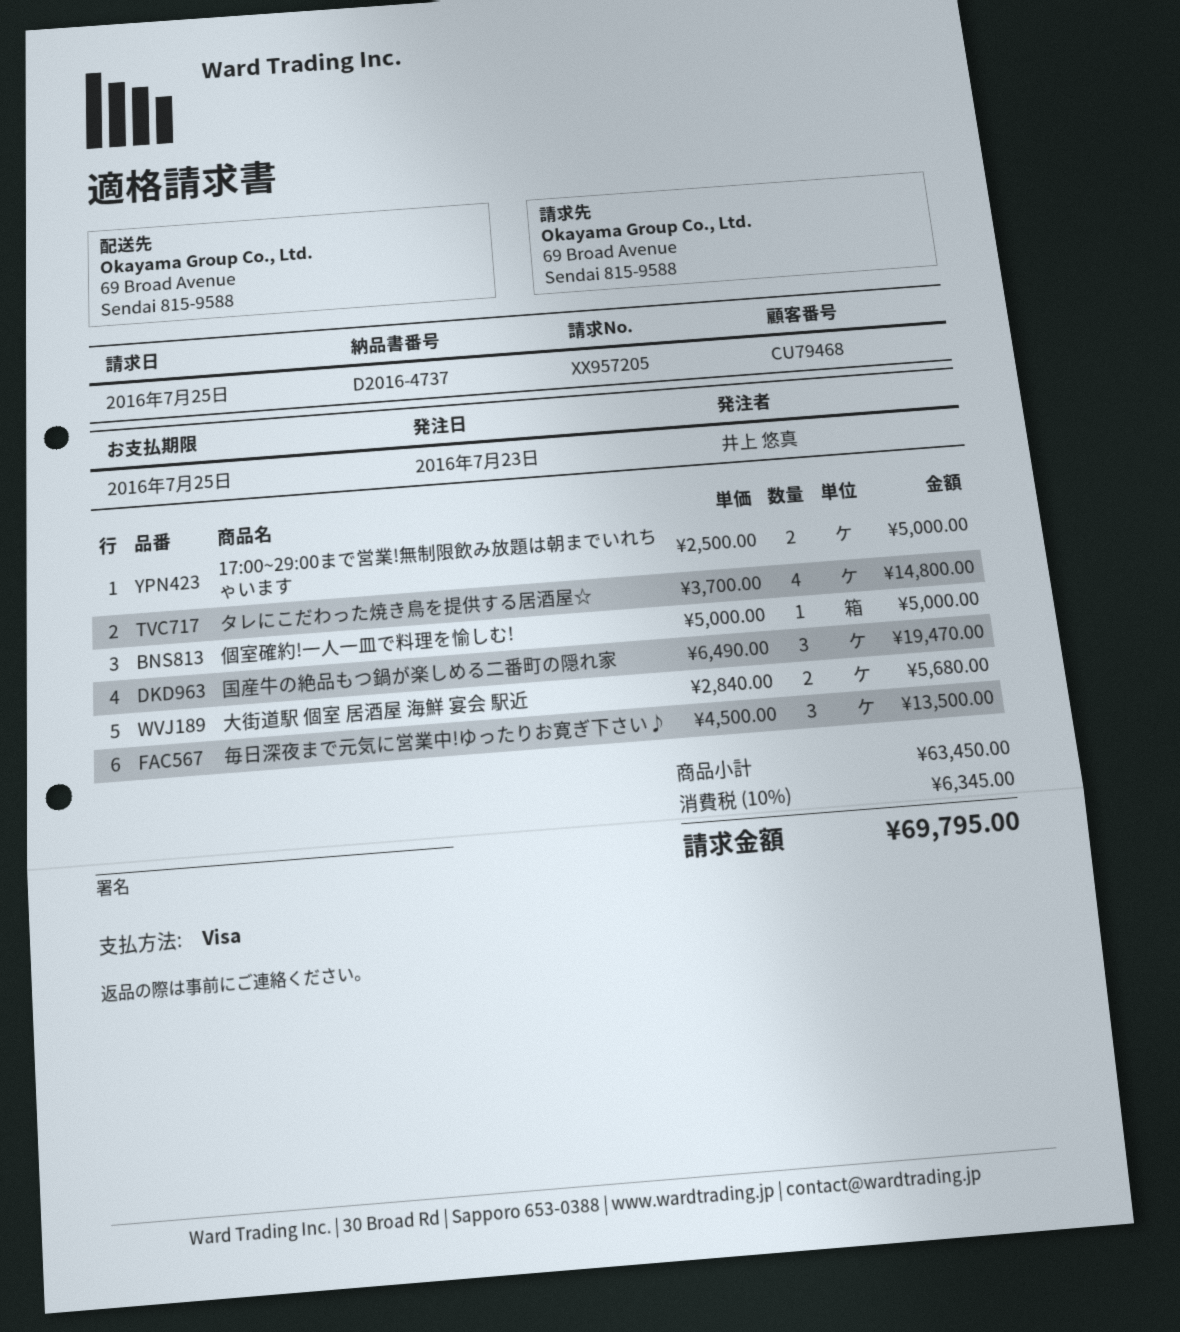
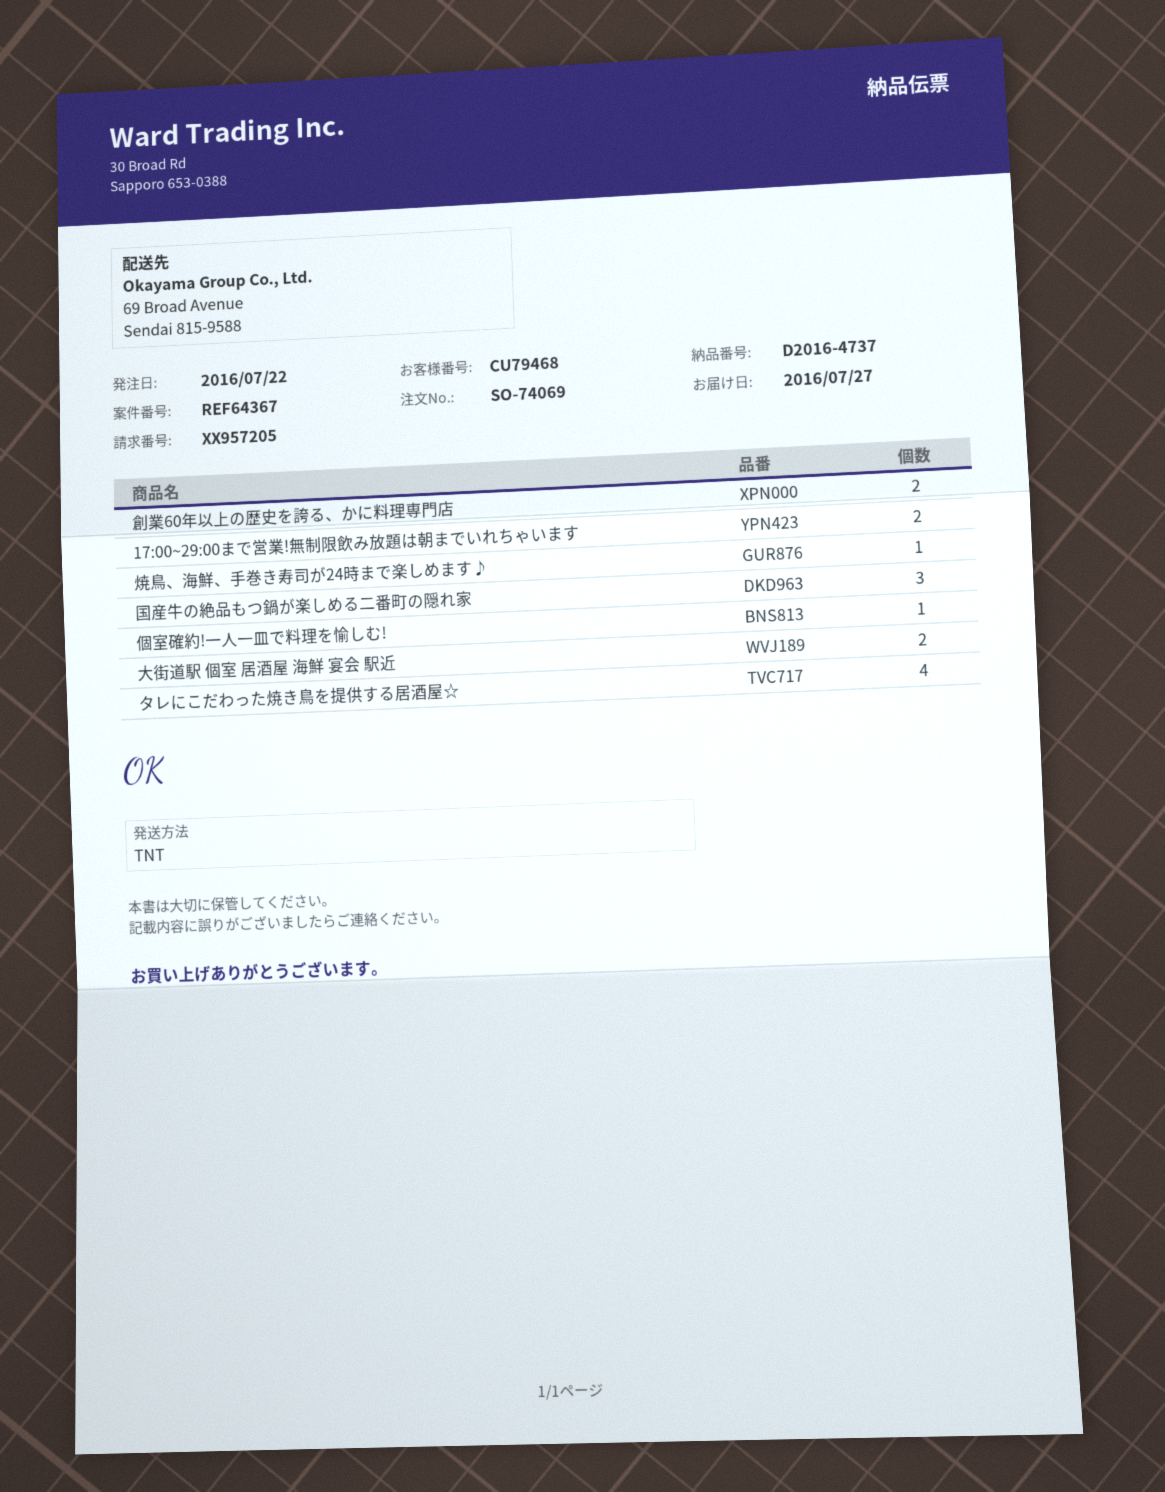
order date: 2016-07-23 -> 2016-07-22
毎日深夜まで元気に営業中!ゆったりお寛ぎ下さい♪: 3 -> none
創業60年以上の歴史を誇る、かに料理専門店: none -> 2
焼鳥、海鮮、手巻き寿司が24時まで楽しめます♪: none -> 1

